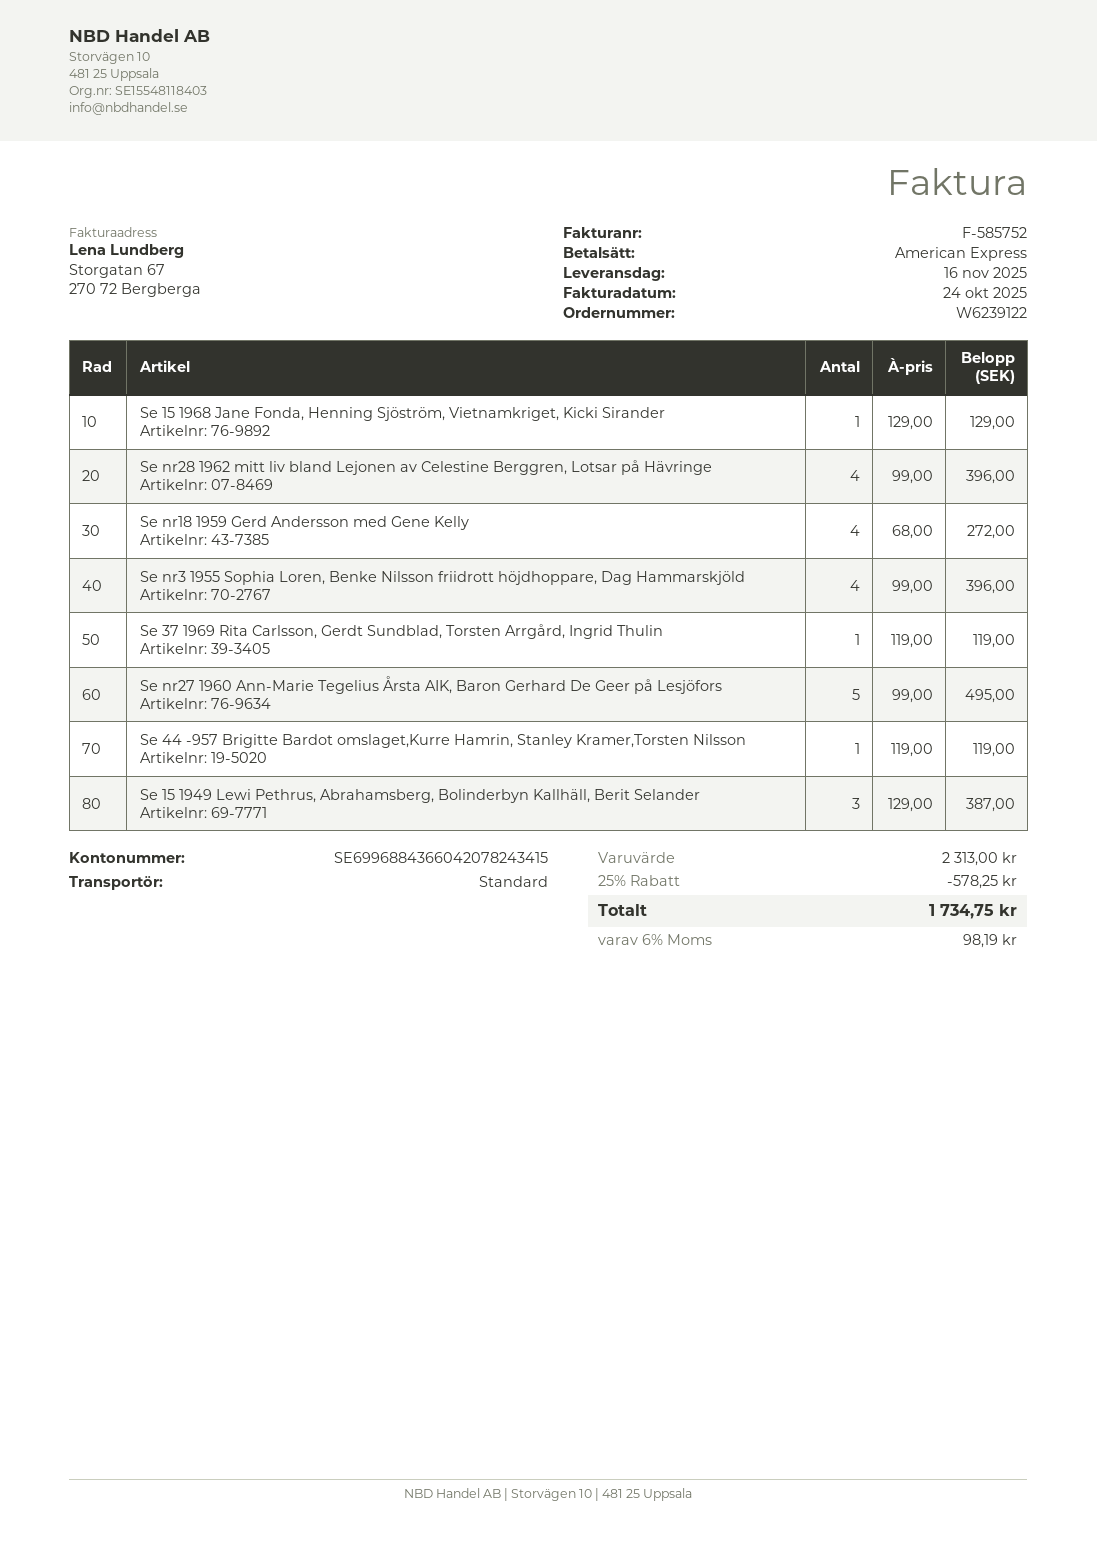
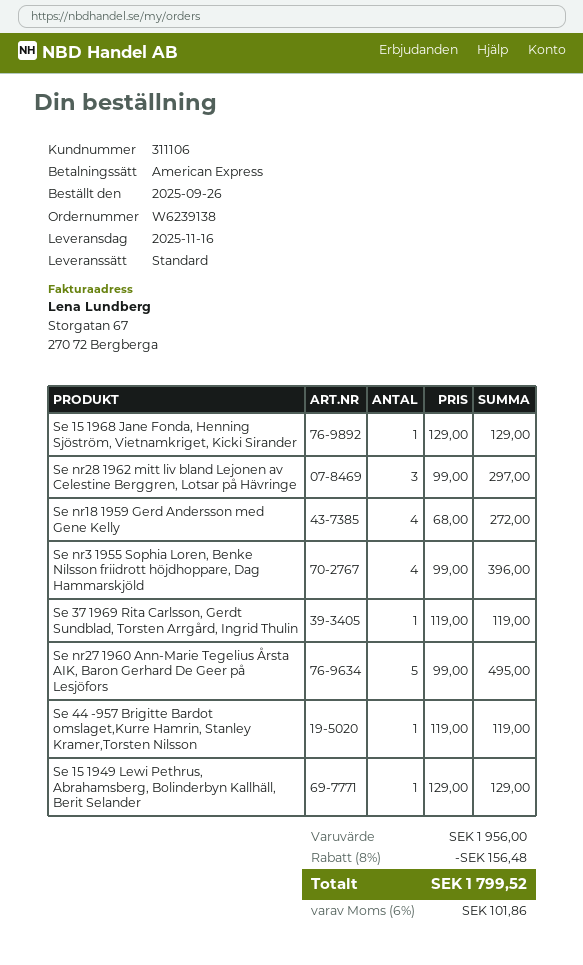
order number: W6239122 -> W6239138
Se nr28 1962 mitt liv bland Lejonen av Celestine Berggren, Lotsar på Hävringe: 4 x 99.00 = 396.00 -> 3 x 99.00 = 297.00
Se 15 1949 Lewi Pethrus, Abrahamsberg, Bolinderbyn Kallhäll, Berit Selander: 3 x 129.00 = 387.00 -> 1 x 129.00 = 129.00
subtotal: 2313.00 -> 1956.00
discount: 25% = 578.25 -> 8% = 156.48
tax: 6% = 98.19 -> 6% = 101.86
total: 1734.75 -> 1799.52

